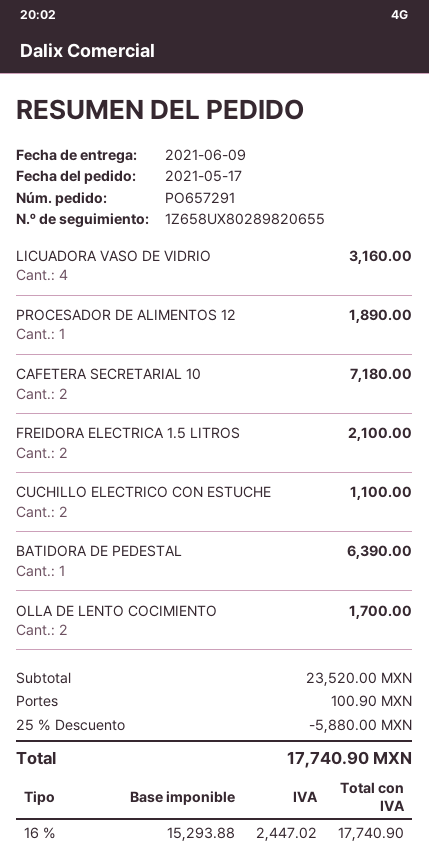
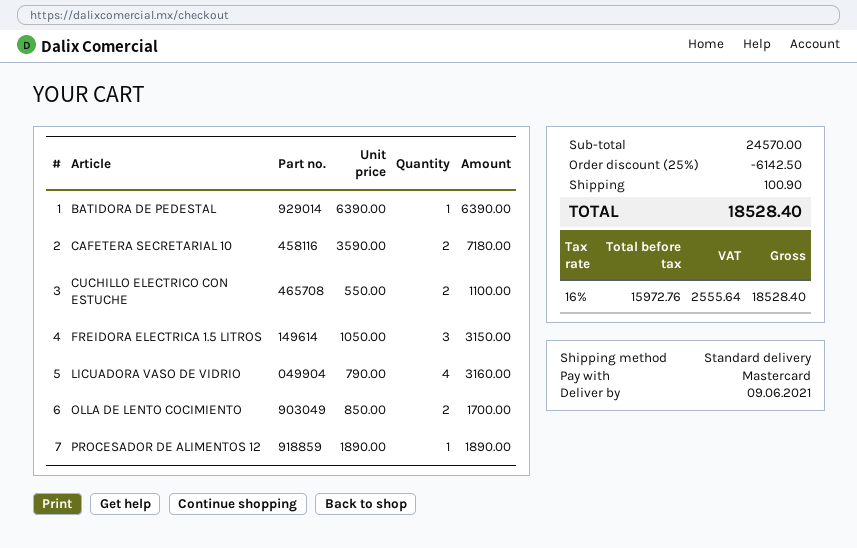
FREIDORA ELECTRICA 1.5 LITROS: 2 for 2100.00 -> 3 for 3150.00
subtotal: 23520.00 -> 24570.00
discount: 25% = 5880.00 -> 25% = 6142.50
net: 15293.88 -> 15972.76
tax: 16% = 2447.02 -> 16% = 2555.64
total: 17740.90 -> 18528.40

